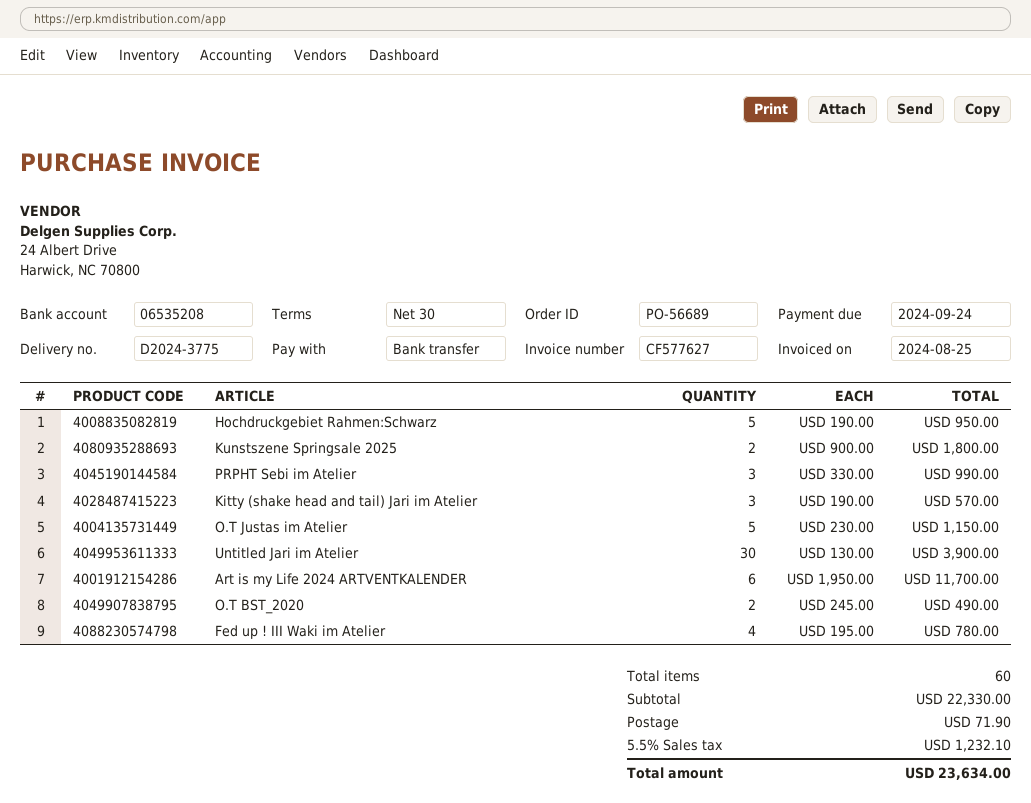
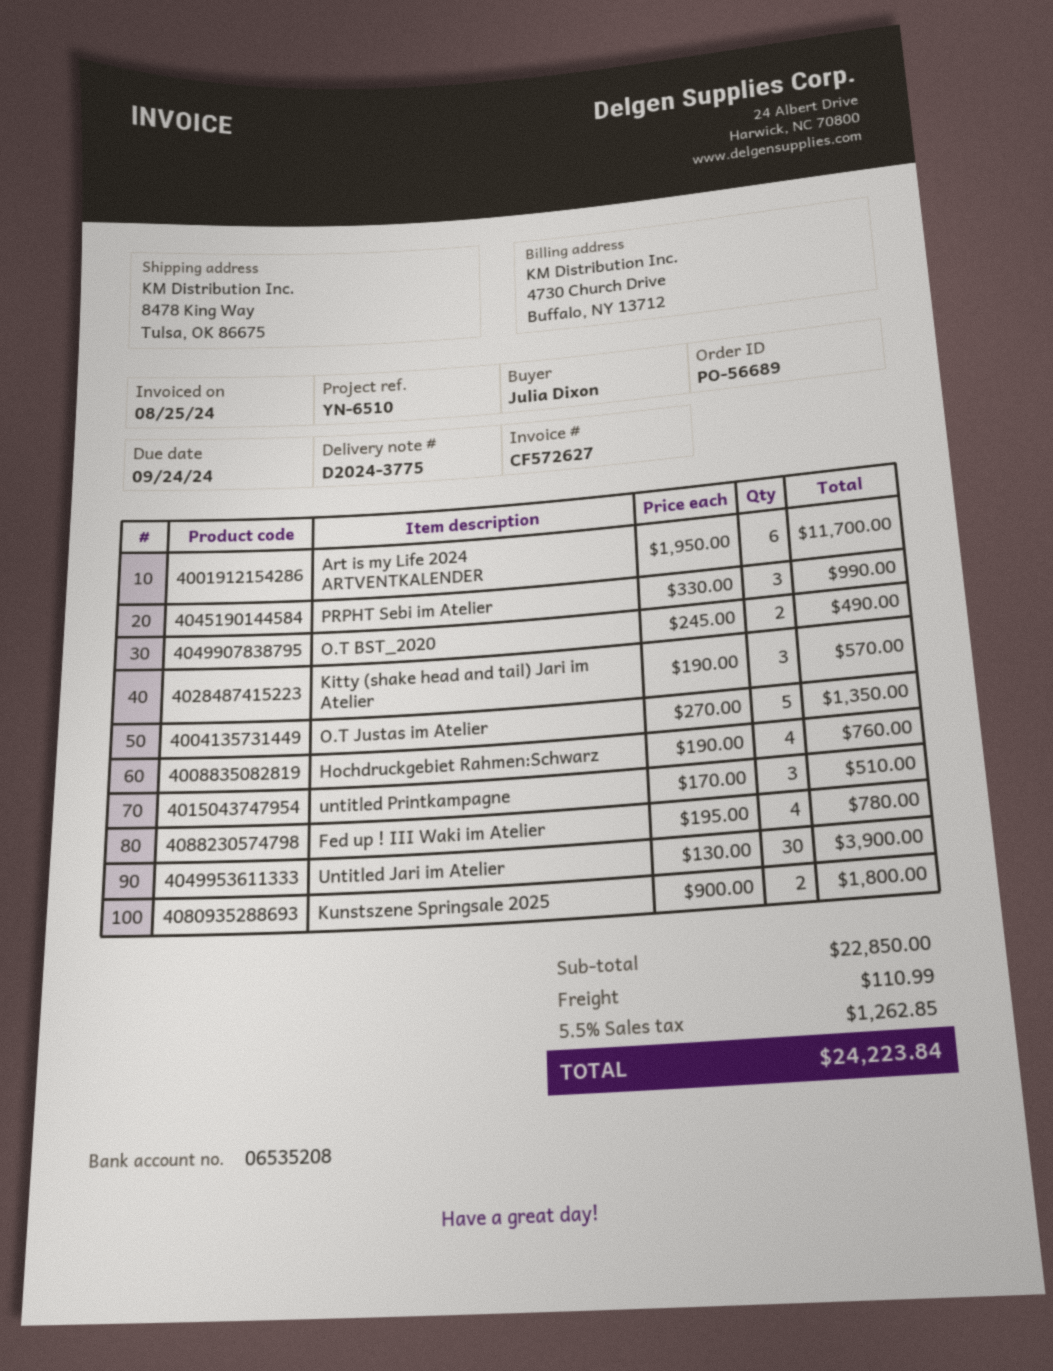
invoice number: CF577627 -> CF572627
Hochdruckgebiet Rahmen:Schwarz: 5 x 190.00 = 950.00 -> 4 x 190.00 = 760.00
O.T Justas im Atelier: 5 x 230.00 = 1150.00 -> 5 x 270.00 = 1350.00
untitled Printkampagne: none -> 3 x 170.00 = 510.00
subtotal: 22330.00 -> 22850.00
shipping: 71.90 -> 110.99
tax: 5.5% = 1232.10 -> 5.5% = 1262.85
total: 23634.00 -> 24223.84

